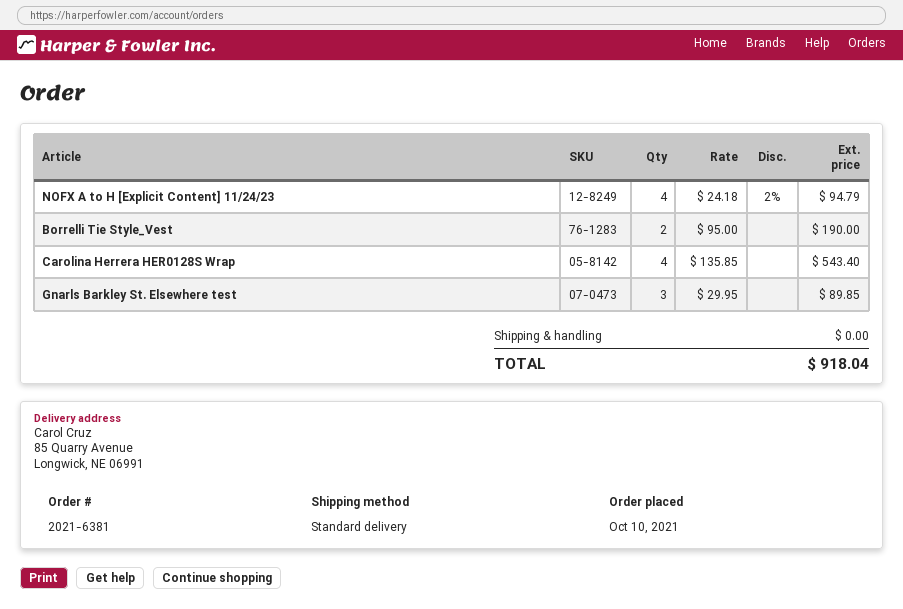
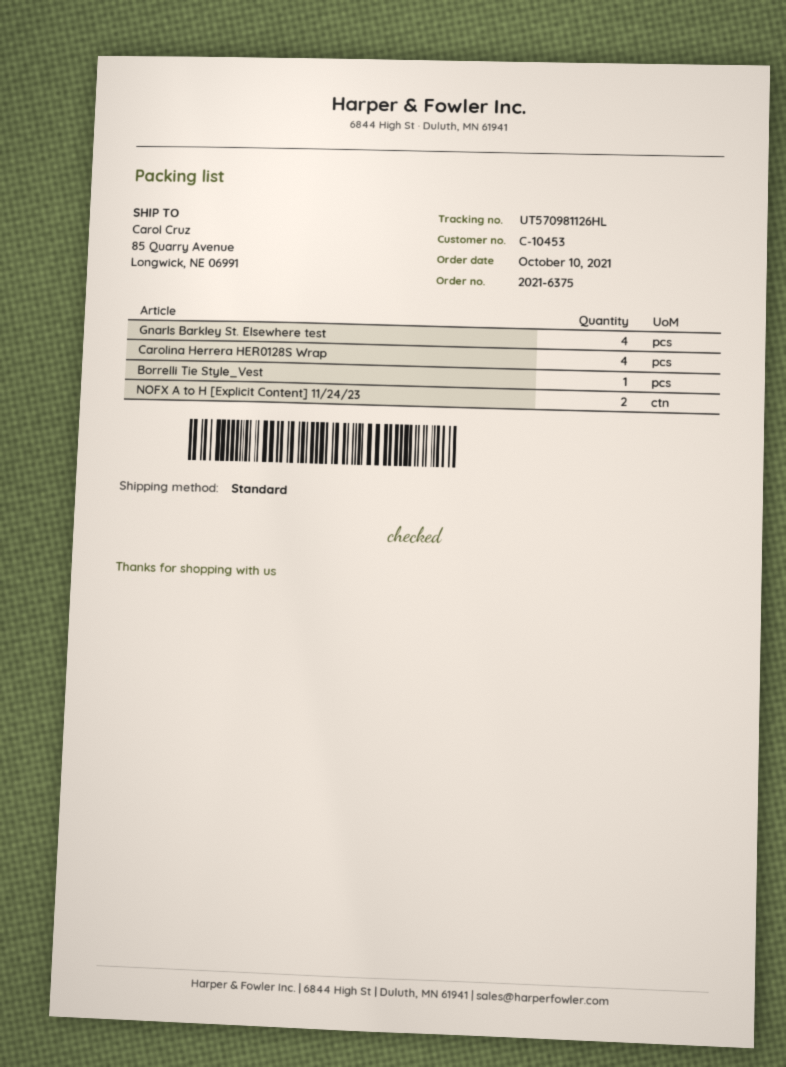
order number: 2021-6381 -> 2021-6375
NOFX A to H [Explicit Content] 11/24/23: 4 -> 2
Borrelli Tie Style_Vest: 2 -> 1
Gnarls Barkley St. Elsewhere test: 3 -> 4

